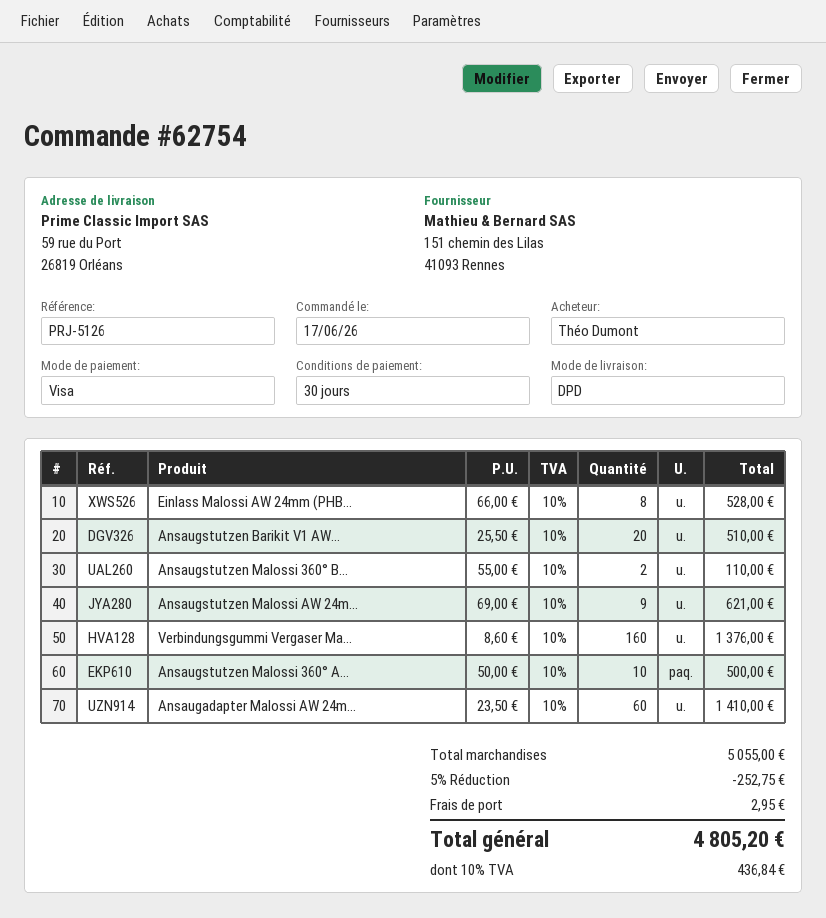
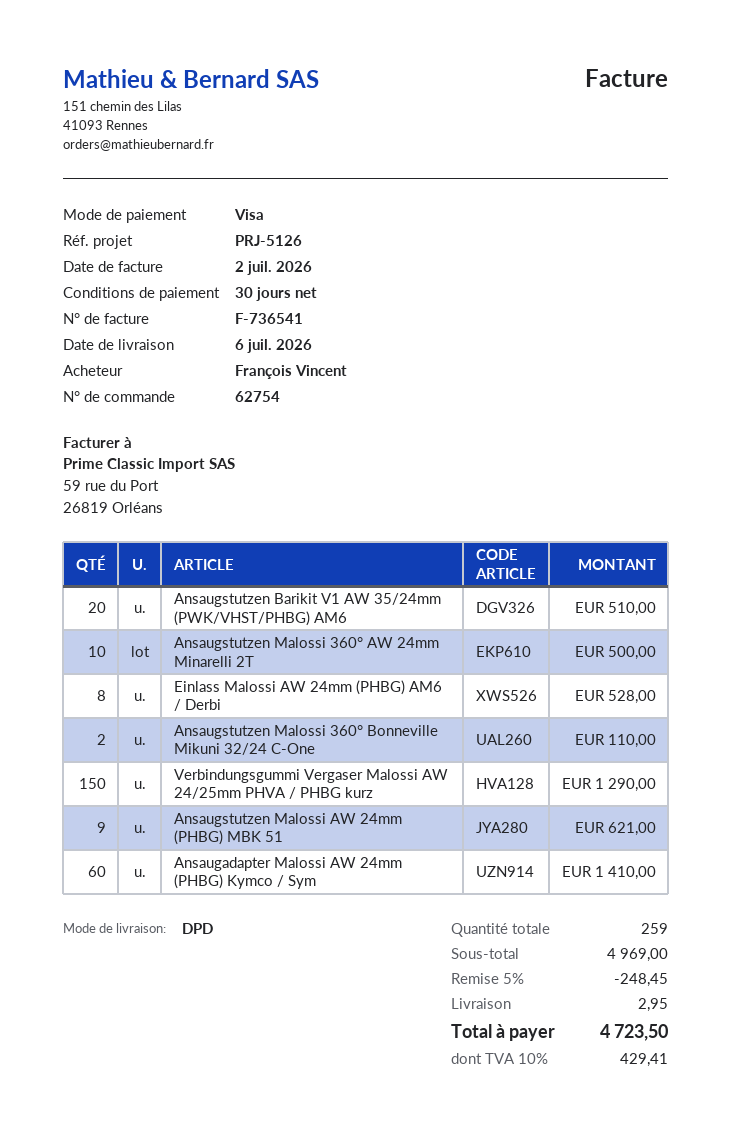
ordered by: Théo Dumont -> François Vincent
Verbindungsgummi Vergaser Ma...: 160 for 1376.00 -> 150 for 1290.00
subtotal: 5055.00 -> 4969.00
discount: 5% = 252.75 -> 5% = 248.45
tax: 10% = 436.84 -> 10% = 429.41
total: 4805.20 -> 4723.50

